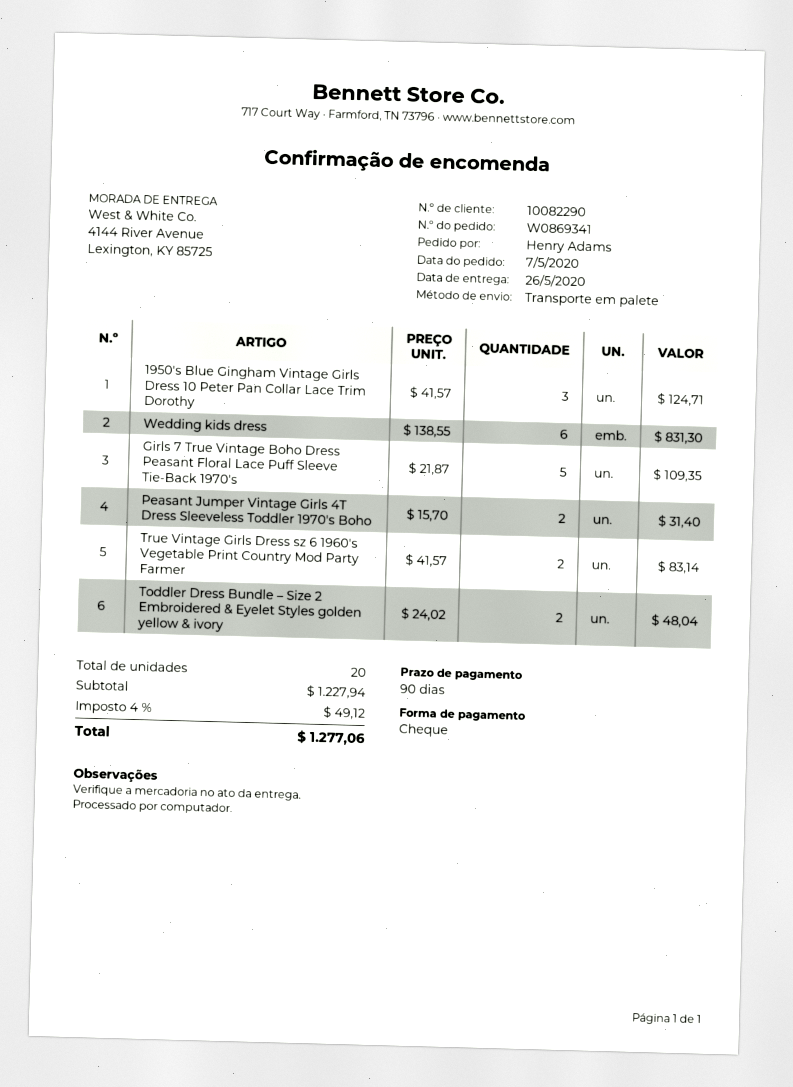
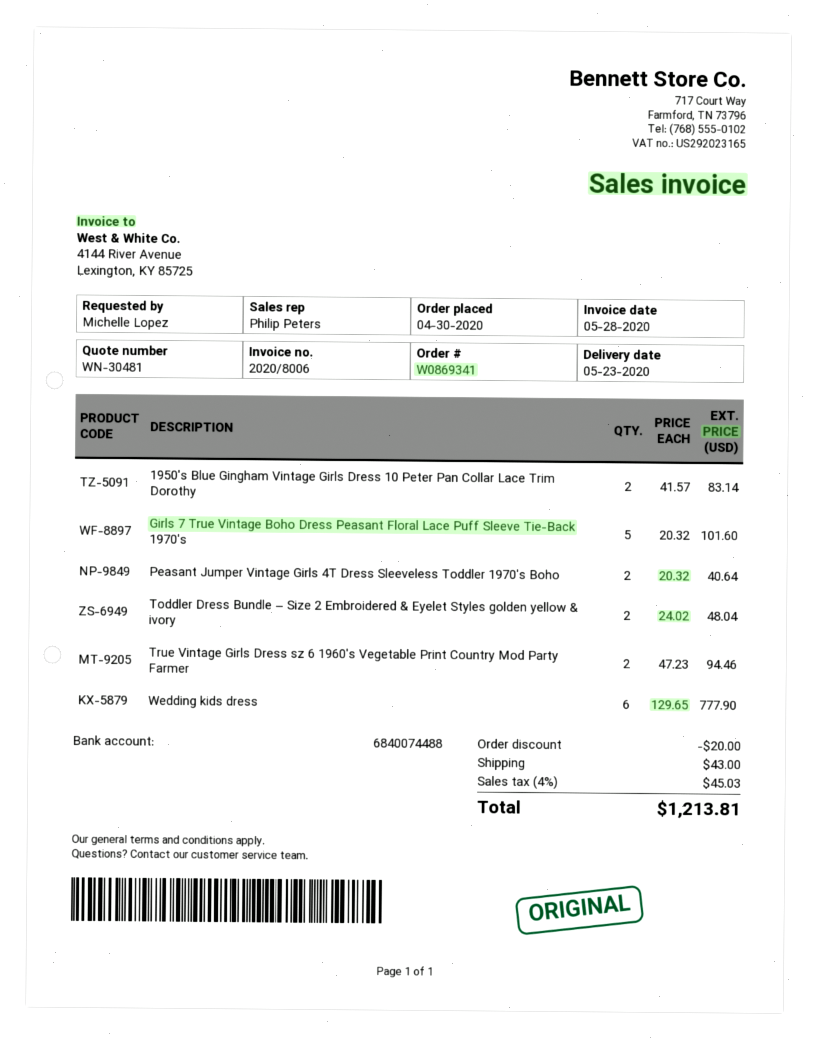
order date: 2020-05-07 -> 2020-04-30
delivery date: 2020-05-26 -> 2020-05-23
ordered by: Henry Adams -> Michelle Lopez
1950's Blue Gingham Vintage Girls Dress 10 Peter Pan Collar Lace Trim Dorothy: 3 x 41.57 = 124.71 -> 2 x 41.57 = 83.14
Wedding kids dress: 6 x 138.55 = 831.30 -> 6 x 129.65 = 777.90
Girls 7 True Vintage Boho Dress Peasant Floral Lace Puff Sleeve Tie-Back 1970's: 5 x 21.87 = 109.35 -> 5 x 20.32 = 101.60
Peasant Jumper Vintage Girls 4T Dress Sleeveless Toddler 1970's Boho: 2 x 15.70 = 31.40 -> 2 x 20.32 = 40.64
True Vintage Girls Dress sz 6 1960's Vegetable Print Country Mod Party Farmer: 2 x 41.57 = 83.14 -> 2 x 47.23 = 94.46
discount: none -> 20.00
shipping: none -> 43.00
tax: 4% = 49.12 -> 4% = 45.03
total: 1277.06 -> 1213.81

